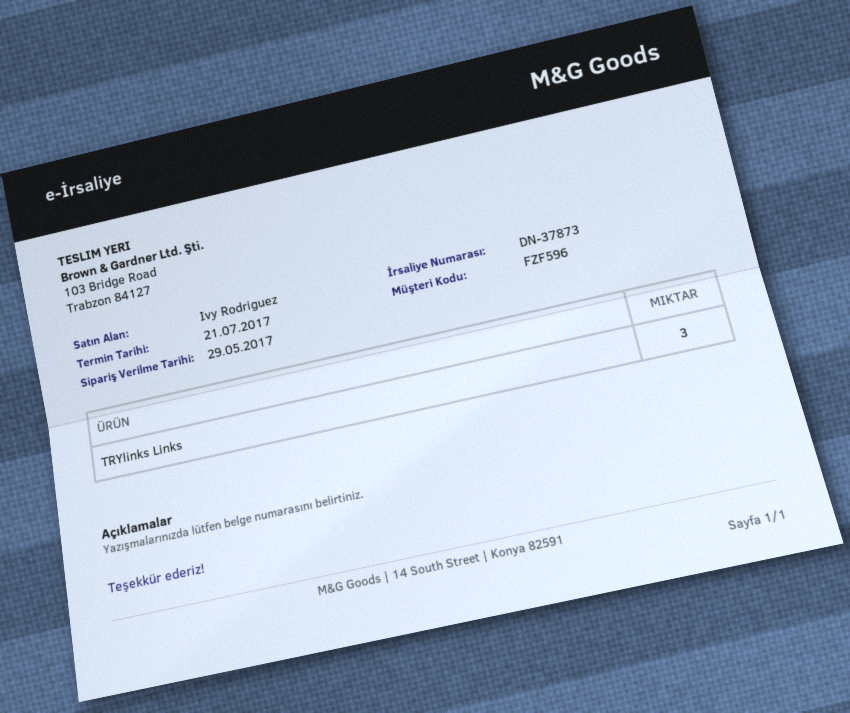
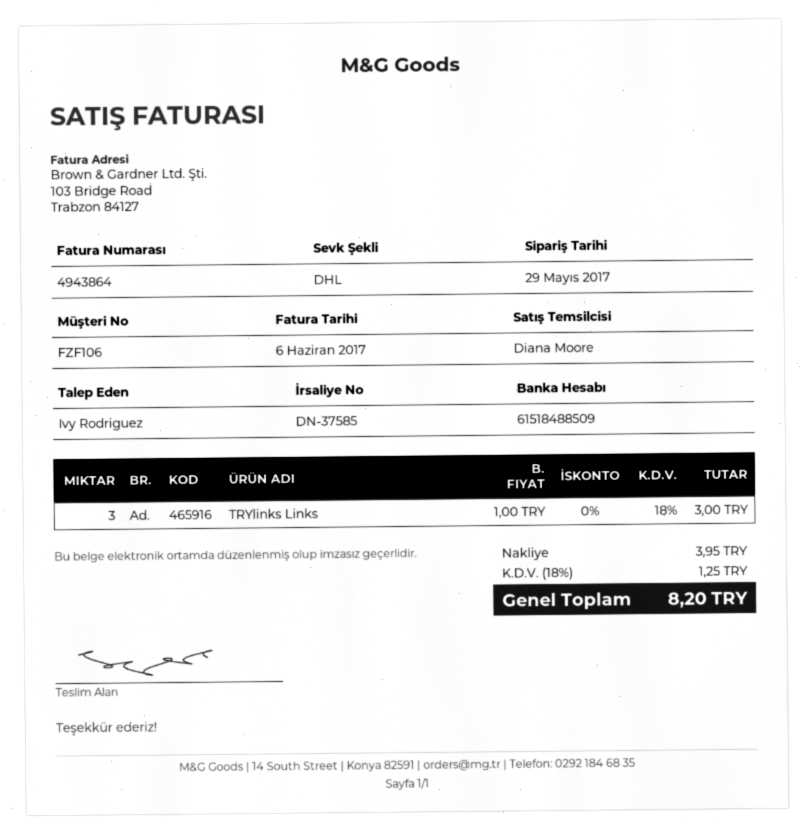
delivery note number: DN-37873 -> DN-37585
customer number: FZF596 -> FZF106

